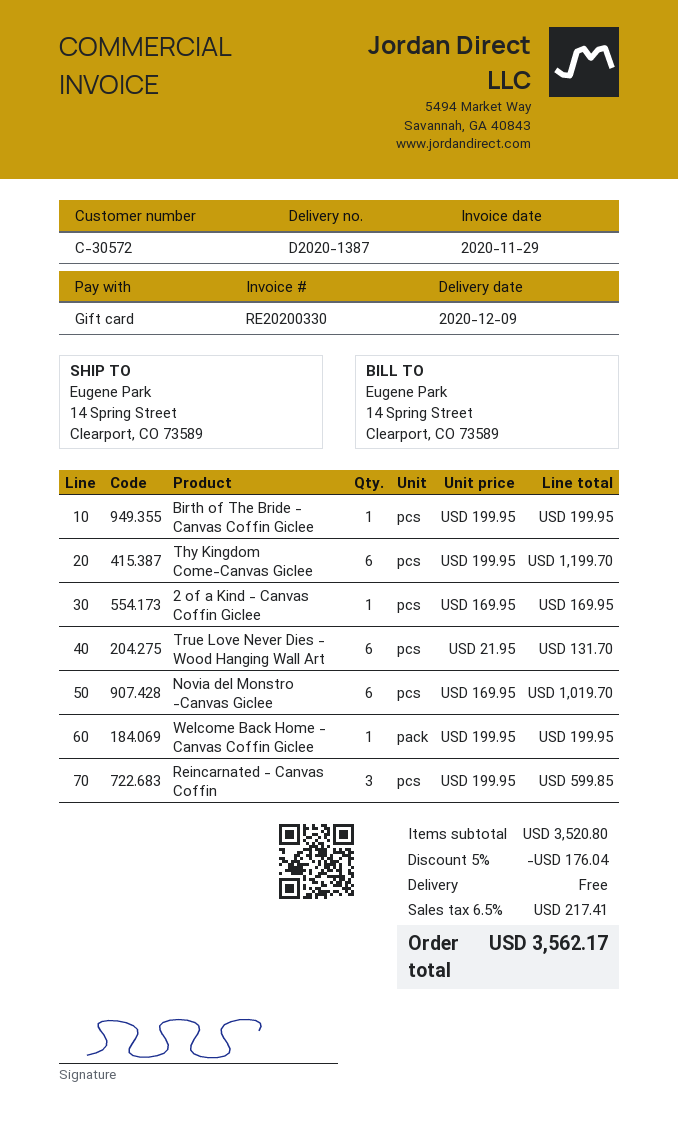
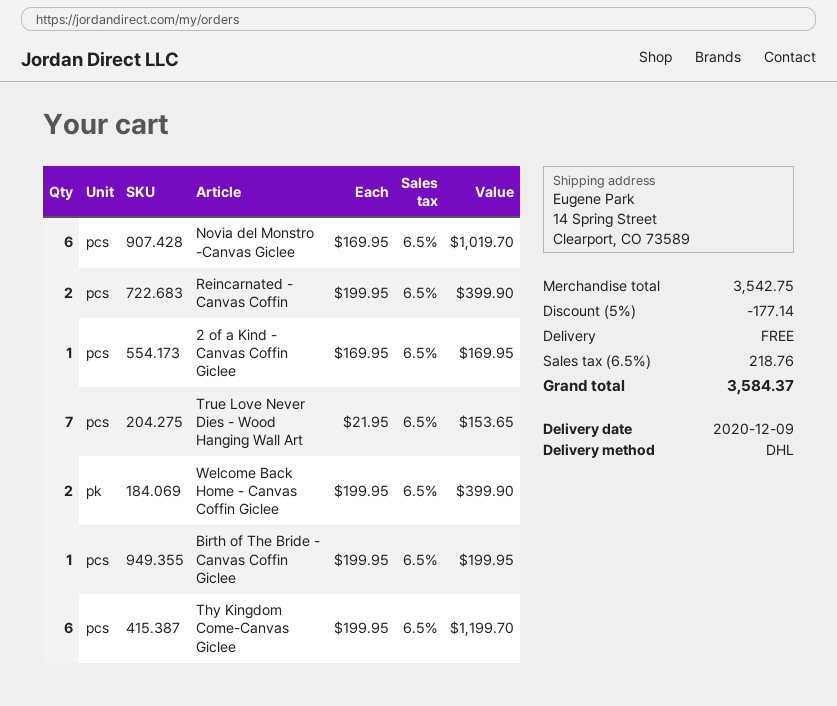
True Love Never Dies - Wood Hanging Wall Art: 6 x 21.95 = 131.70 -> 7 x 21.95 = 153.65
Welcome Back Home - Canvas Coffin Giclee: 1 x 199.95 = 199.95 -> 2 x 199.95 = 399.90
Reincarnated - Canvas Coffin: 3 x 199.95 = 599.85 -> 2 x 199.95 = 399.90
subtotal: 3520.80 -> 3542.75
discount: 5% = 176.04 -> 5% = 177.14
tax: 6.5% = 217.41 -> 6.5% = 218.76
total: 3562.17 -> 3584.37

